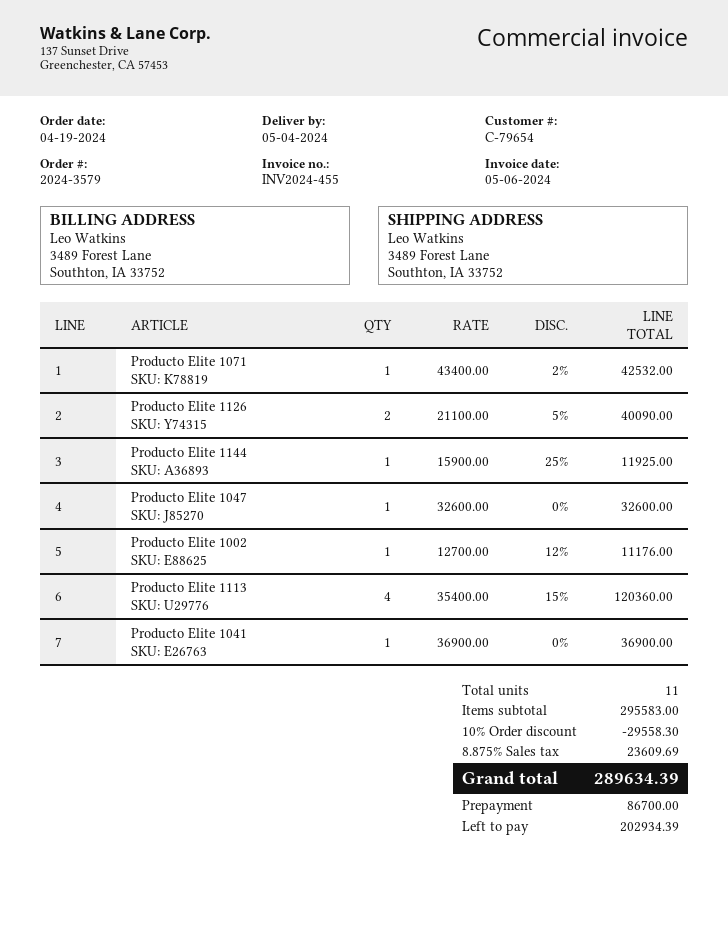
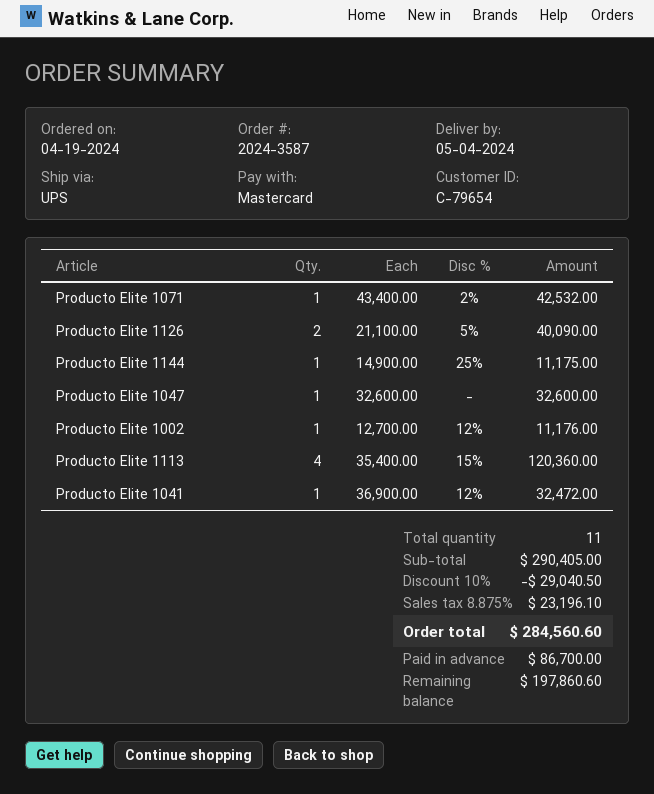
order number: 2024-3579 -> 2024-3587
Producto Elite 1144: 1 x 15900.00 - 25% = 11925.00 -> 1 x 14900.00 - 25% = 11175.00
Producto Elite 1041: 1 x 36900.00 = 36900.00 -> 1 x 36900.00 - 12% = 32472.00
subtotal: 295583.00 -> 290405.00
discount: 10% = 29558.30 -> 10% = 29040.50
tax: 8.875% = 23609.69 -> 8.875% = 23196.10
total: 289634.39 -> 284560.60
balance: 202934.39 -> 197860.60

